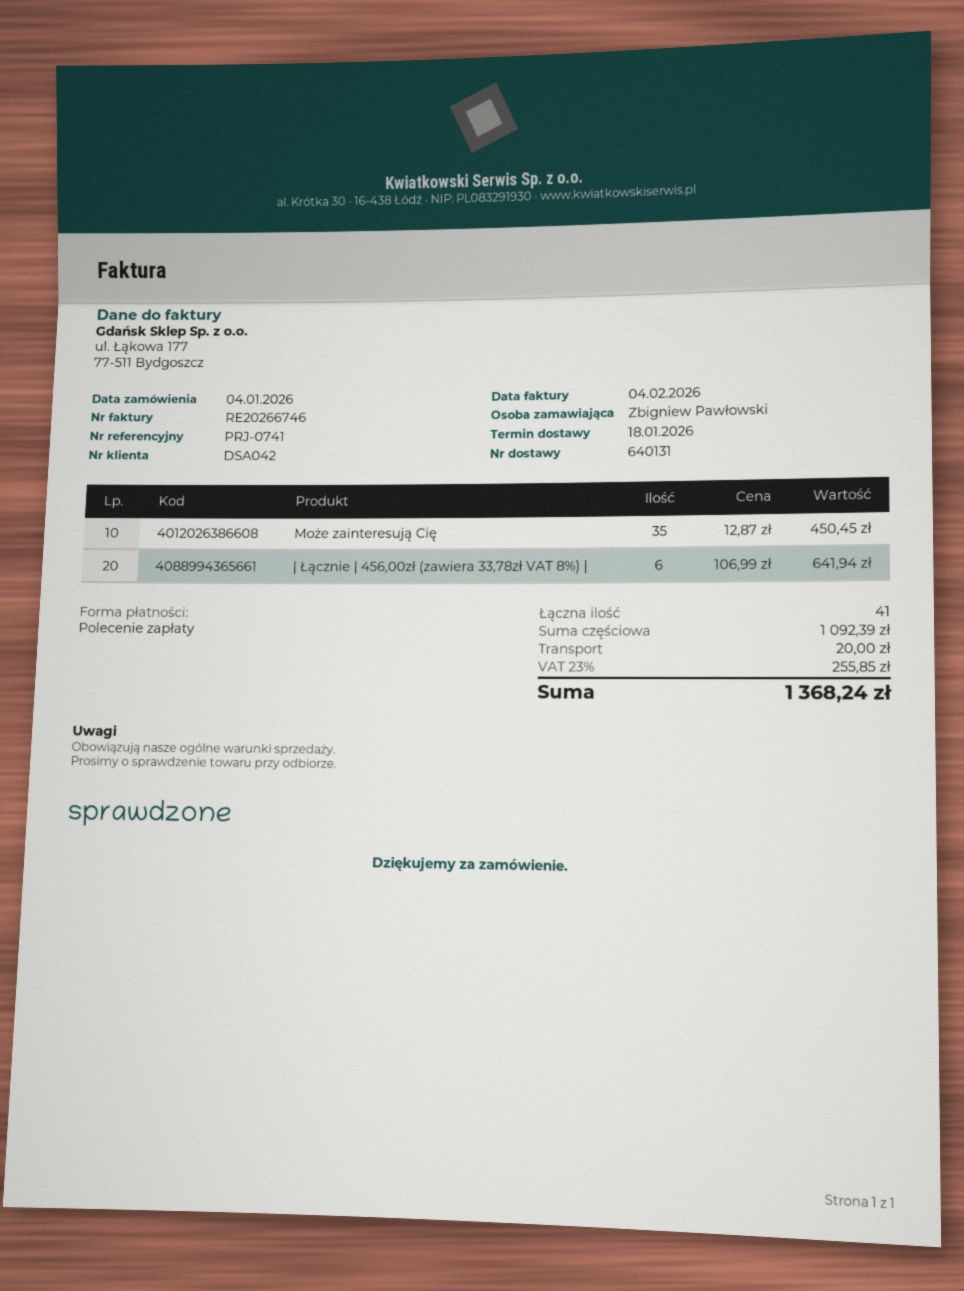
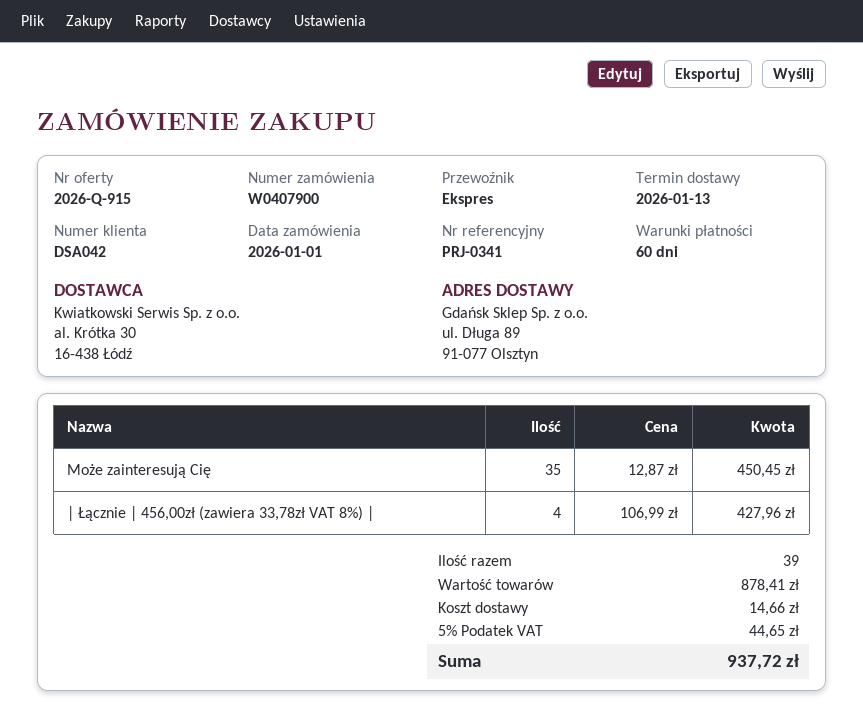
order date: 2026-01-04 -> 2026-01-01
delivery date: 2026-01-18 -> 2026-01-13
reference: PRJ-0741 -> PRJ-0341
| Łącznie | 456,00zł (zawiera 33,78zł VAT 8%) |: 6 x 106.99 = 641.94 -> 4 x 106.99 = 427.96
total quantity: 41 -> 39
subtotal: 1092.39 -> 878.41
shipping: 20.00 -> 14.66
tax: 23% = 255.85 -> 5% = 44.65
total: 1368.24 -> 937.72

